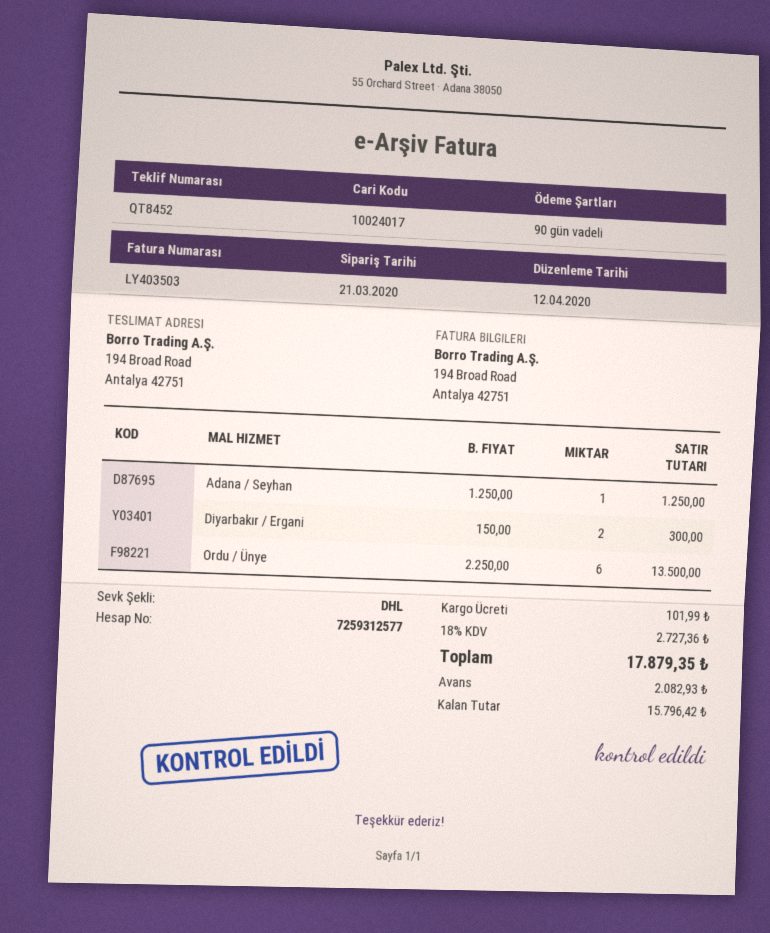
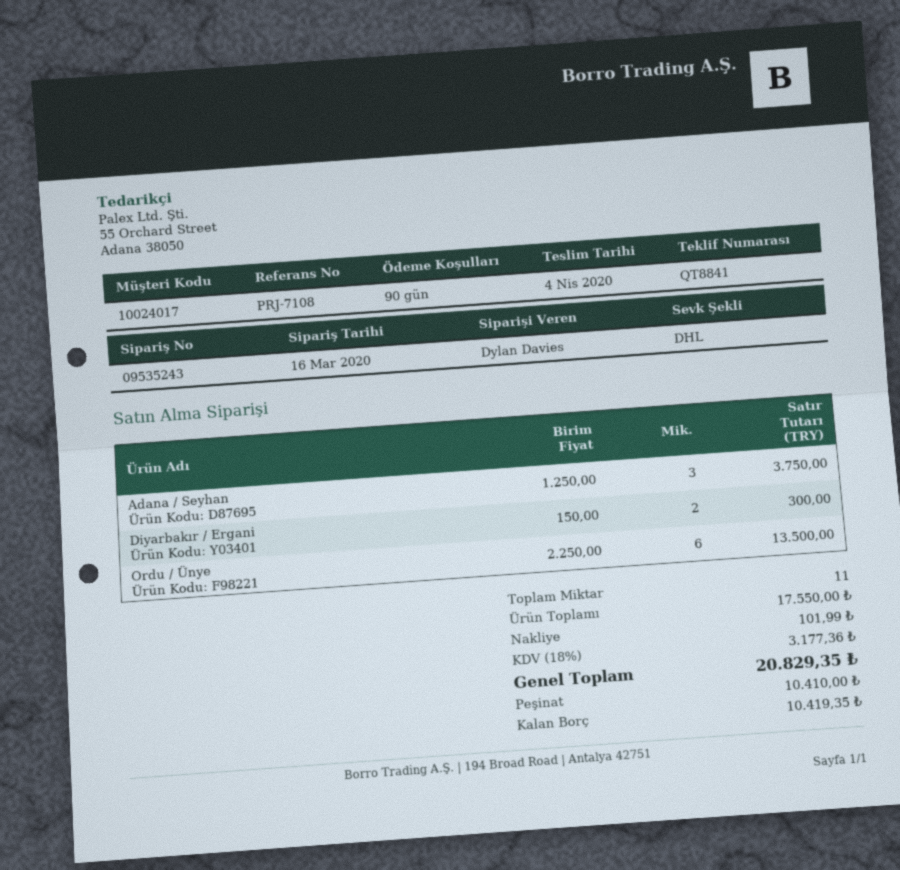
quote number: QT8452 -> QT8841
order date: 2020-03-21 -> 2020-03-16
Adana / Seyhan: 1 x 1250.00 = 1250.00 -> 3 x 1250.00 = 3750.00
tax: 18% = 2727.36 -> 18% = 3177.36
total: 17879.35 -> 20829.35
deposit: 2082.93 -> 10410.00
balance: 15796.42 -> 10419.35

